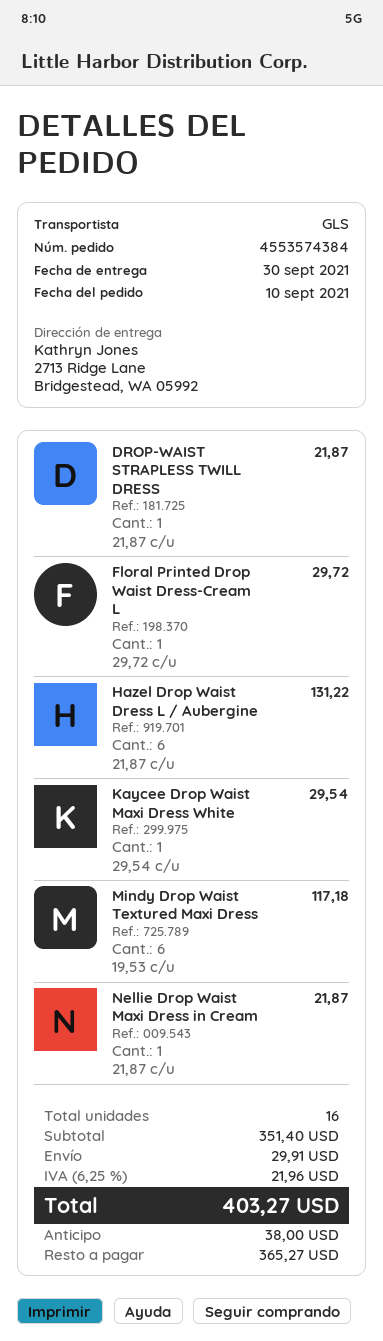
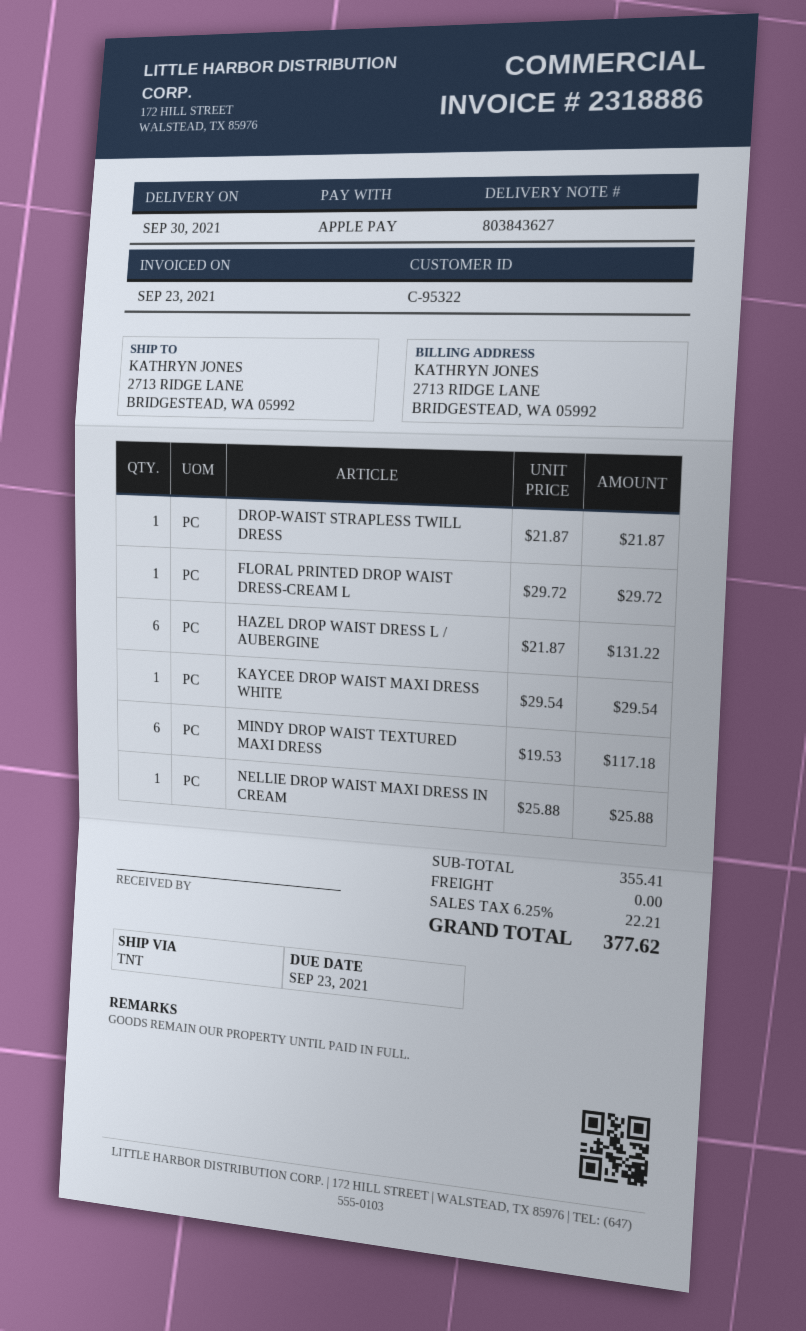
shipping method: GLS -> TNT
Nellie Drop Waist Maxi Dress in Cream: 1 x 21.87 = 21.87 -> 1 x 25.88 = 25.88
subtotal: 351.40 -> 355.41
shipping: 29.91 -> 0.00
tax: 6.25% = 21.96 -> 6.25% = 22.21
total: 403.27 -> 377.62

